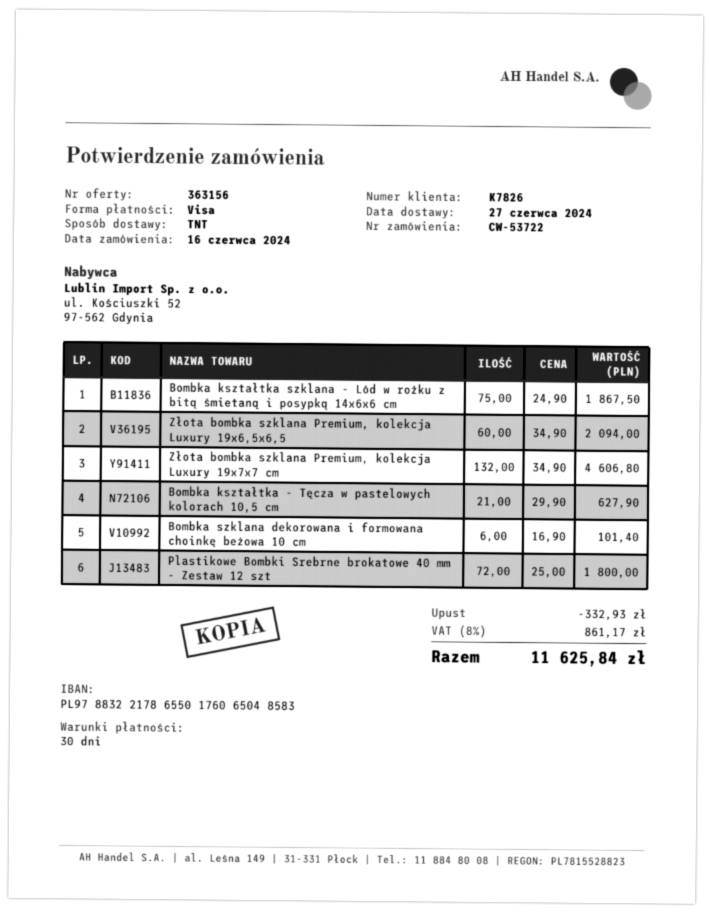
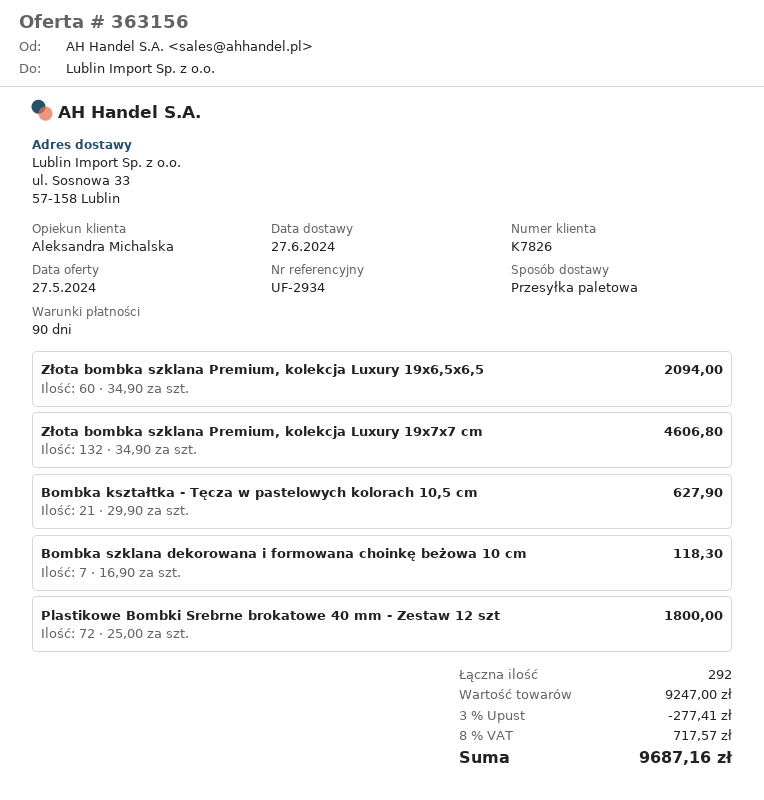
payment terms: 30 days -> 90 days
shipping method: TNT -> pallet freight
Bombka kształtka szklana - Lód w rożku z bitą śmietaną i posypką 14x6x6 cm: 75 x 24.90 = 1867.50 -> none
Bombka szklana dekorowana i formowana choinkę beżowa 10 cm: 6 x 16.90 = 101.40 -> 7 x 16.90 = 118.30
discount: 332.93 -> 277.41
tax: 8% = 861.17 -> 8% = 717.57
total: 11625.84 -> 9687.16

